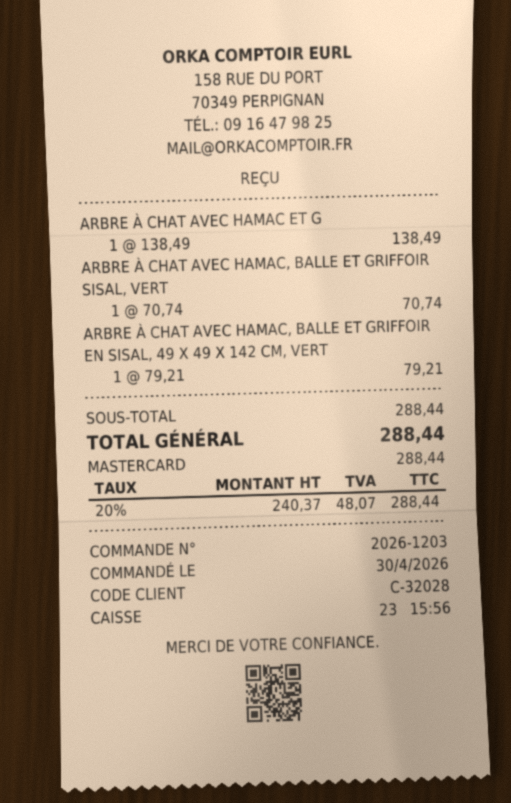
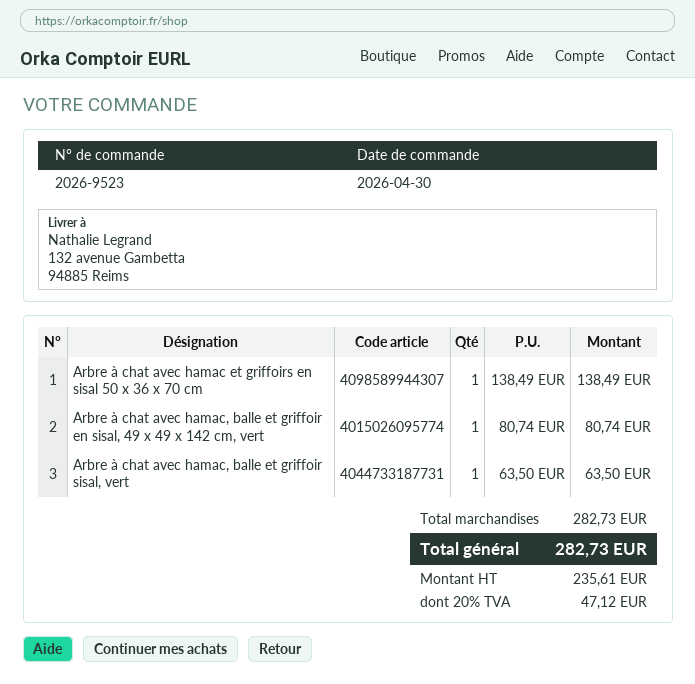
order number: 2026-1203 -> 2026-9523
ARBRE À CHAT AVEC HAMAC, BALLE ET GRIFFOIR SISAL, VERT: 1 x 70.74 = 70.74 -> 1 x 63.50 = 63.50
ARBRE À CHAT AVEC HAMAC, BALLE ET GRIFFOIR EN SISAL, 49 X 49 X 142 CM, VERT: 1 x 79.21 = 79.21 -> 1 x 80.74 = 80.74
subtotal: 288.44 -> 282.73
net: 240.37 -> 235.61
tax: 20% = 48.07 -> 20% = 47.12
total: 288.44 -> 282.73

